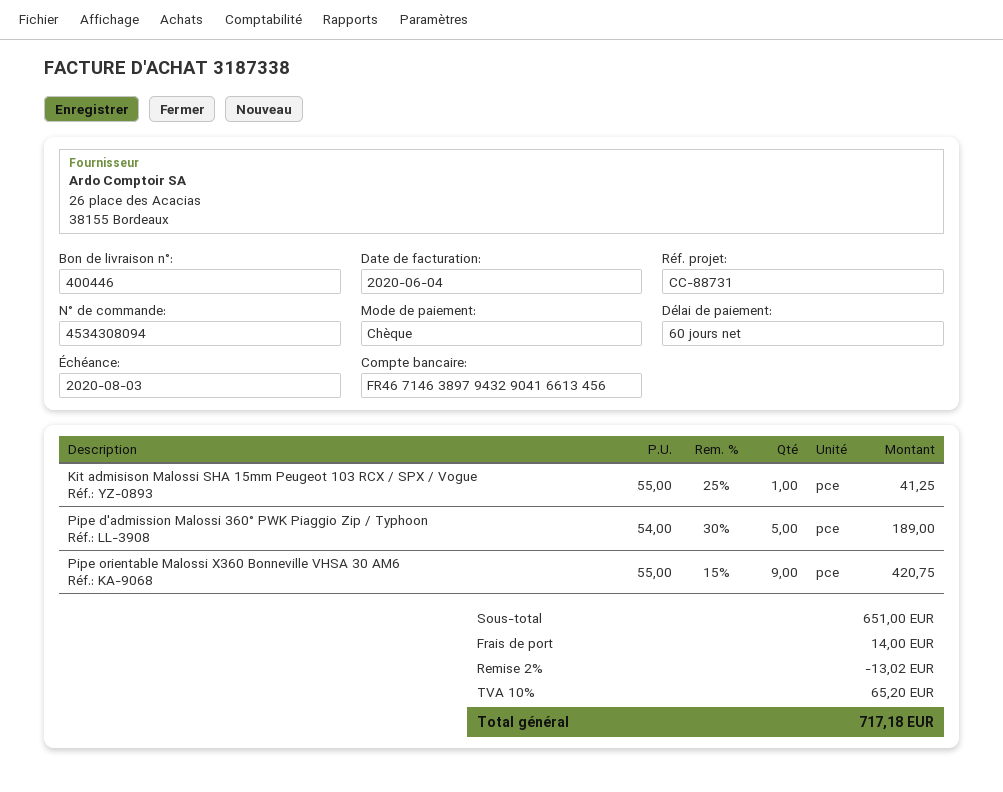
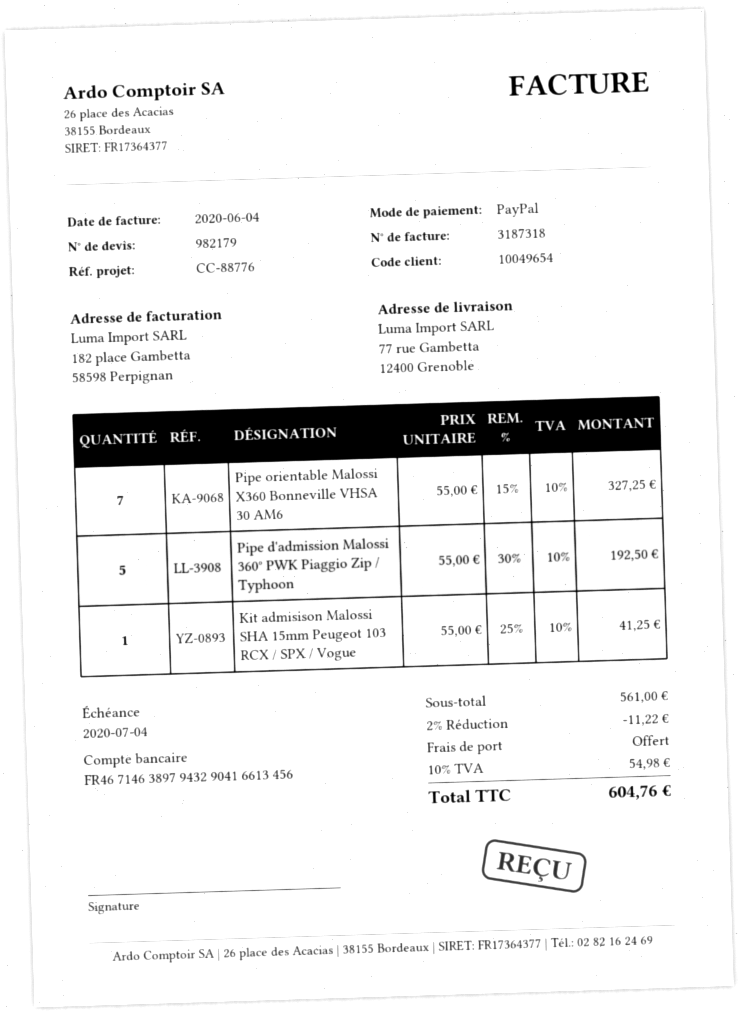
invoice number: 3187338 -> 3187318
due date: 2020-08-03 -> 2020-07-04
reference: CC-88731 -> CC-88776
payment method: cheque -> PayPal
Pipe d'admission Malossi 360° PWK Piaggio Zip / Typhoon: 5 x 54.00 - 30% = 189.00 -> 5 x 55.00 - 30% = 192.50
Pipe orientable Malossi X360 Bonneville VHSA 30 AM6: 9 x 55.00 - 15% = 420.75 -> 7 x 55.00 - 15% = 327.25
subtotal: 651.00 -> 561.00
discount: 2% = 13.02 -> 2% = 11.22
shipping: 14.00 -> 0.00
tax: 10% = 65.20 -> 10% = 54.98
total: 717.18 -> 604.76

